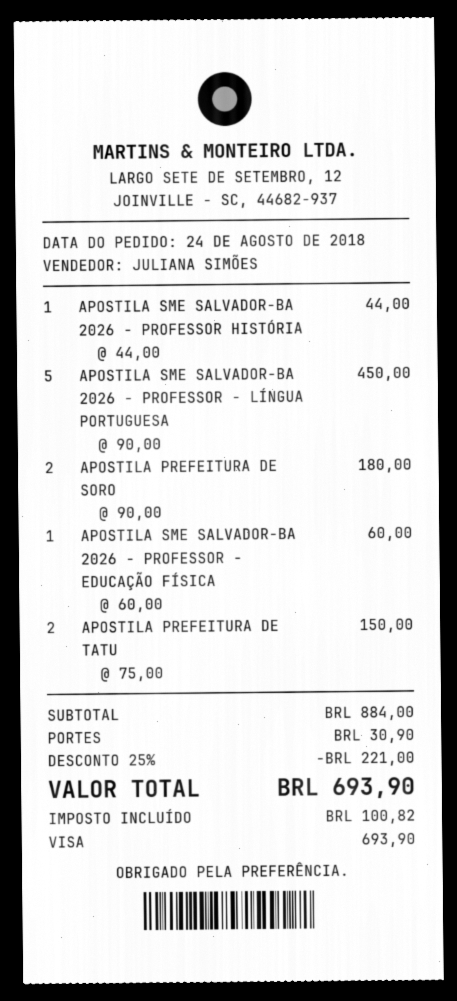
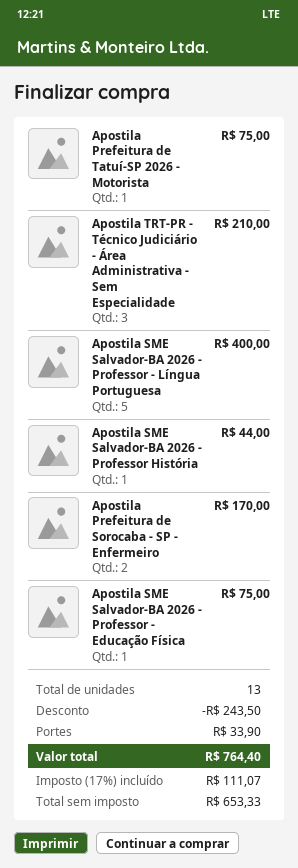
APOSTILA SME SALVADOR-BA 2026 - PROFESSOR - LÍNGUA PORTUGUESA: 5 for 450.00 -> 5 for 400.00
APOSTILA PREFEITURA DE SORO: 2 for 180.00 -> 2 for 170.00
APOSTILA SME SALVADOR-BA 2026 - PROFESSOR - EDUCAÇÃO FÍSICA: 1 for 60.00 -> 1 for 75.00
APOSTILA PREFEITURA DE TATU: 2 for 150.00 -> 1 for 75.00
Apostila TRT-PR - Técnico Judiciário - Área Administrativa - Sem Especialidade: none -> 3 for 210.00
discount: 221.00 -> 243.50
shipping: 30.90 -> 33.90
tax: 100.82 -> 111.07
total: 693.90 -> 764.40

